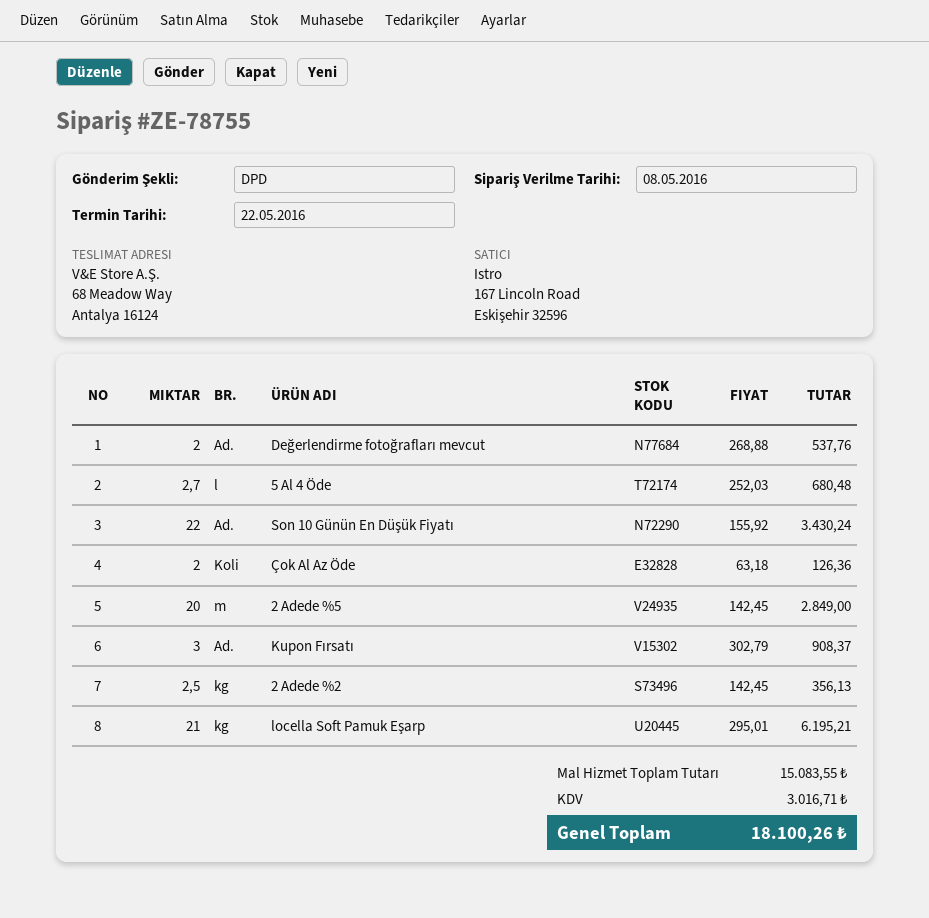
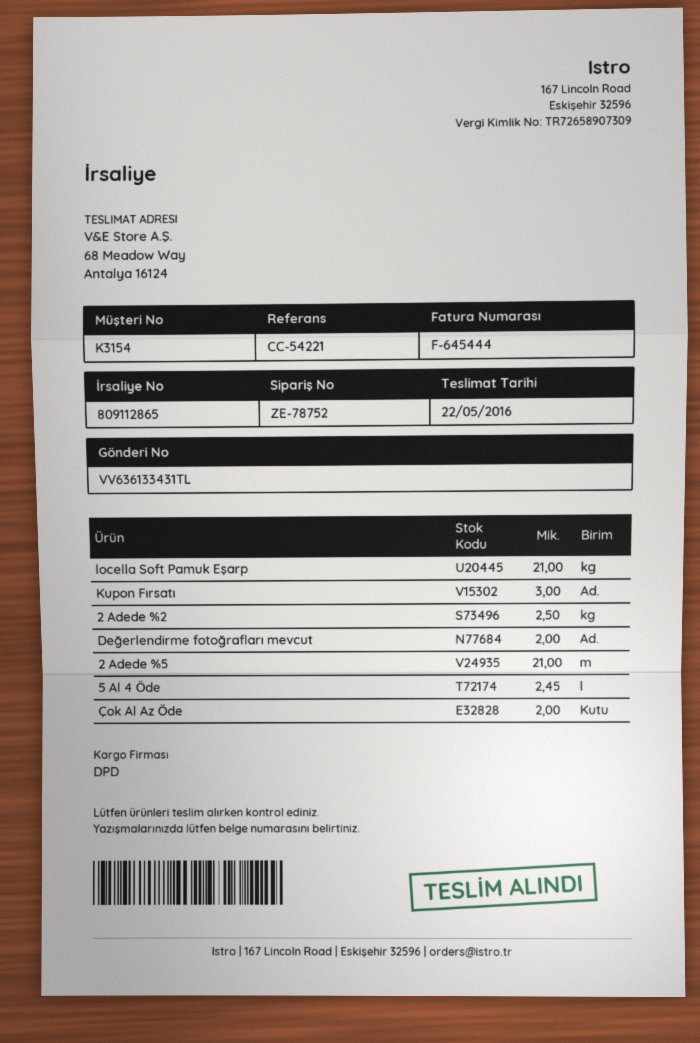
order number: ZE-78755 -> ZE-78752
5 Al 4 Öde: 2.7 -> 2.45
Son 10 Günün En Düşük Fiyatı: 22 -> none
2 Adede %5: 20 -> 21

